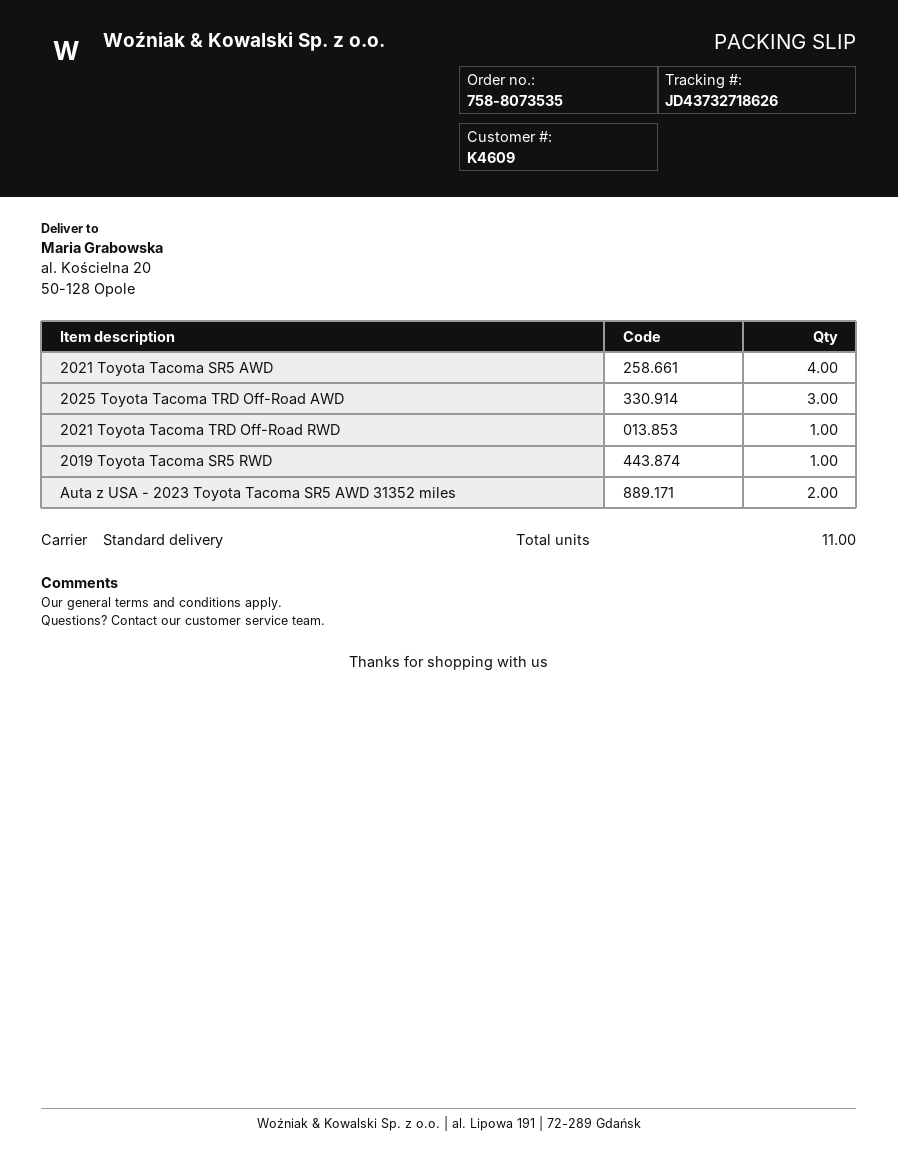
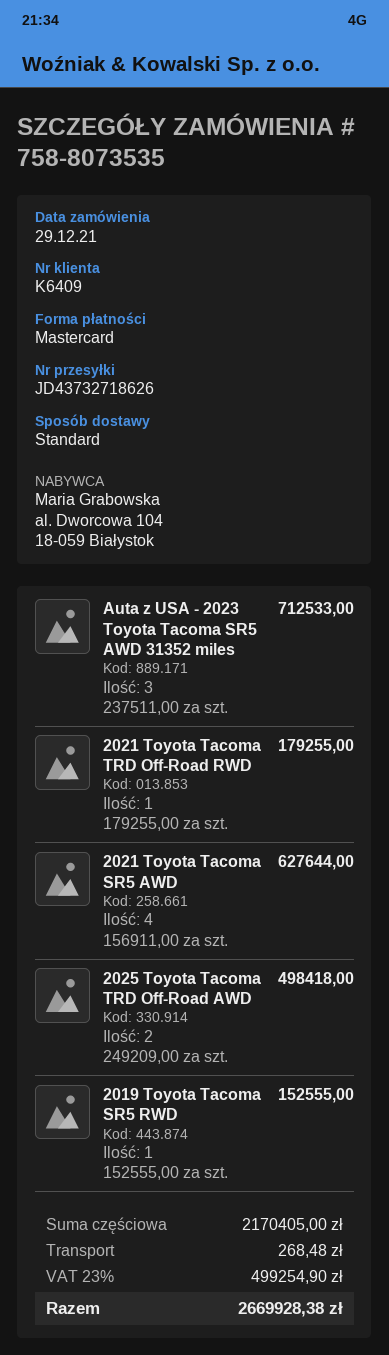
customer number: K4609 -> K6409
2025 Toyota Tacoma TRD Off-Road AWD: 3 -> 2
Auta z USA - 2023 Toyota Tacoma SR5 AWD 31352 miles: 2 -> 3

